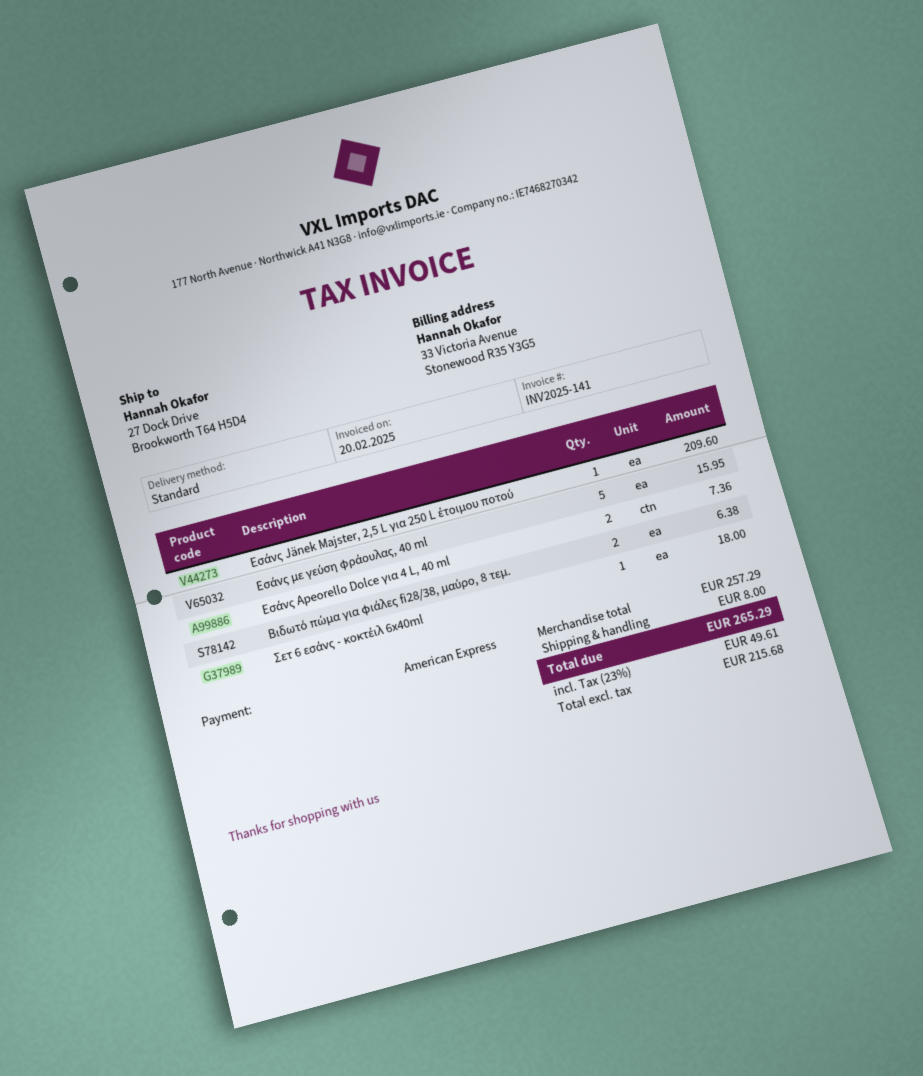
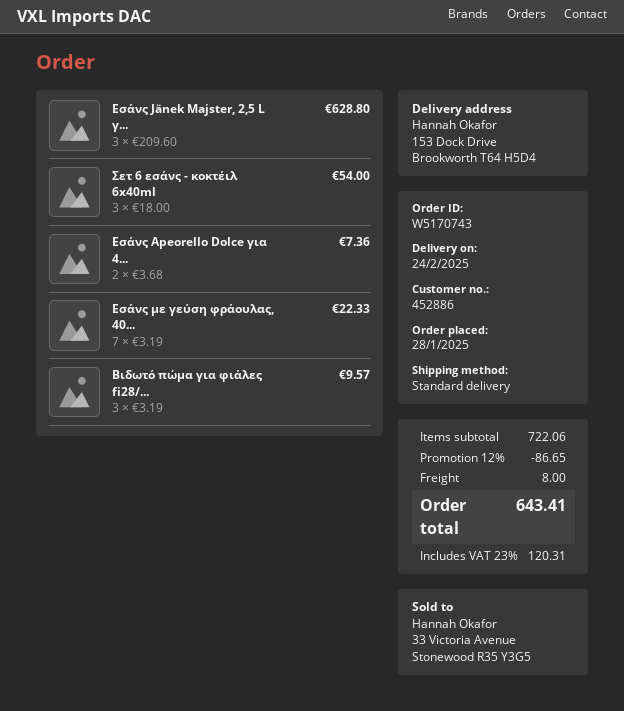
ship to: 27 Dock Drive, Brookworth T64 H5D4 -> 153 Dock Drive, Brookworth T64 H5D4
Εσάνς Jänek Majster, 2,5 L για 250 L έτοιμου ποτού: 1 for 209.60 -> 3 for 628.80
Εσάνς με γεύση φράουλας, 40 ml: 5 for 15.95 -> 7 for 22.33
Βιδωτό πώμα για φιάλες fi28/38, μαύρο, 8 τεμ.: 2 for 6.38 -> 3 for 9.57
Σετ 6 εσάνς - κοκτέιλ 6x40ml: 1 for 18.00 -> 3 for 54.00
subtotal: 257.29 -> 722.06
discount: none -> 12% = 86.65
tax: 23% = 49.61 -> 23% = 120.31
total: 265.29 -> 643.41

